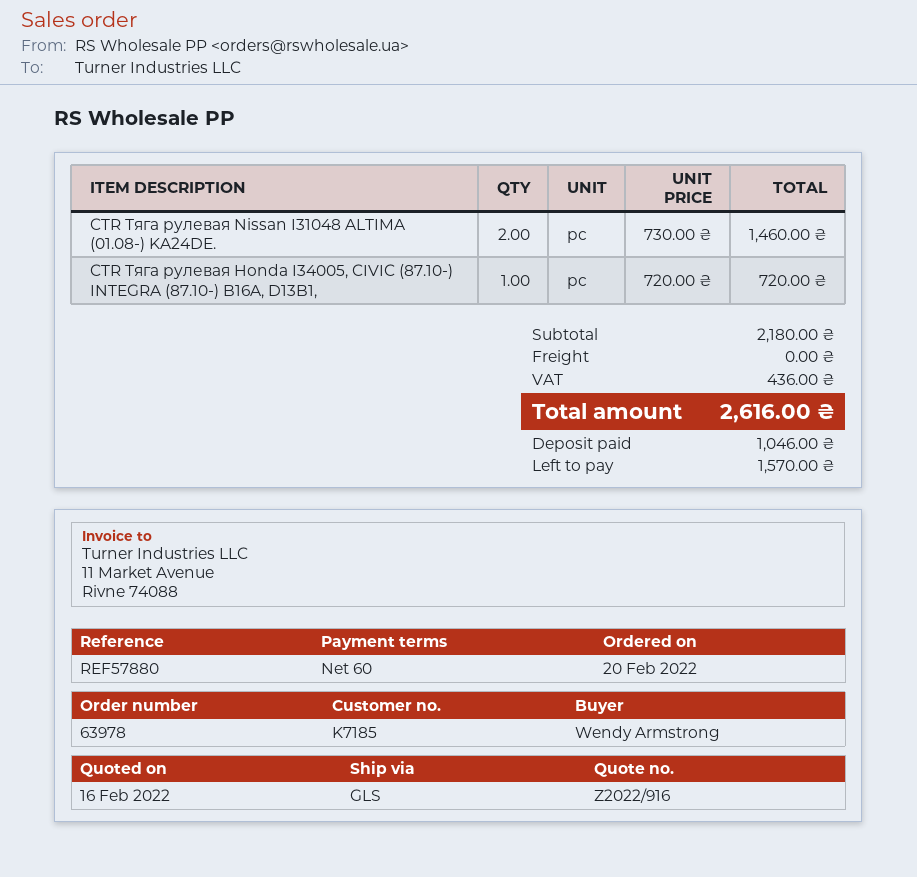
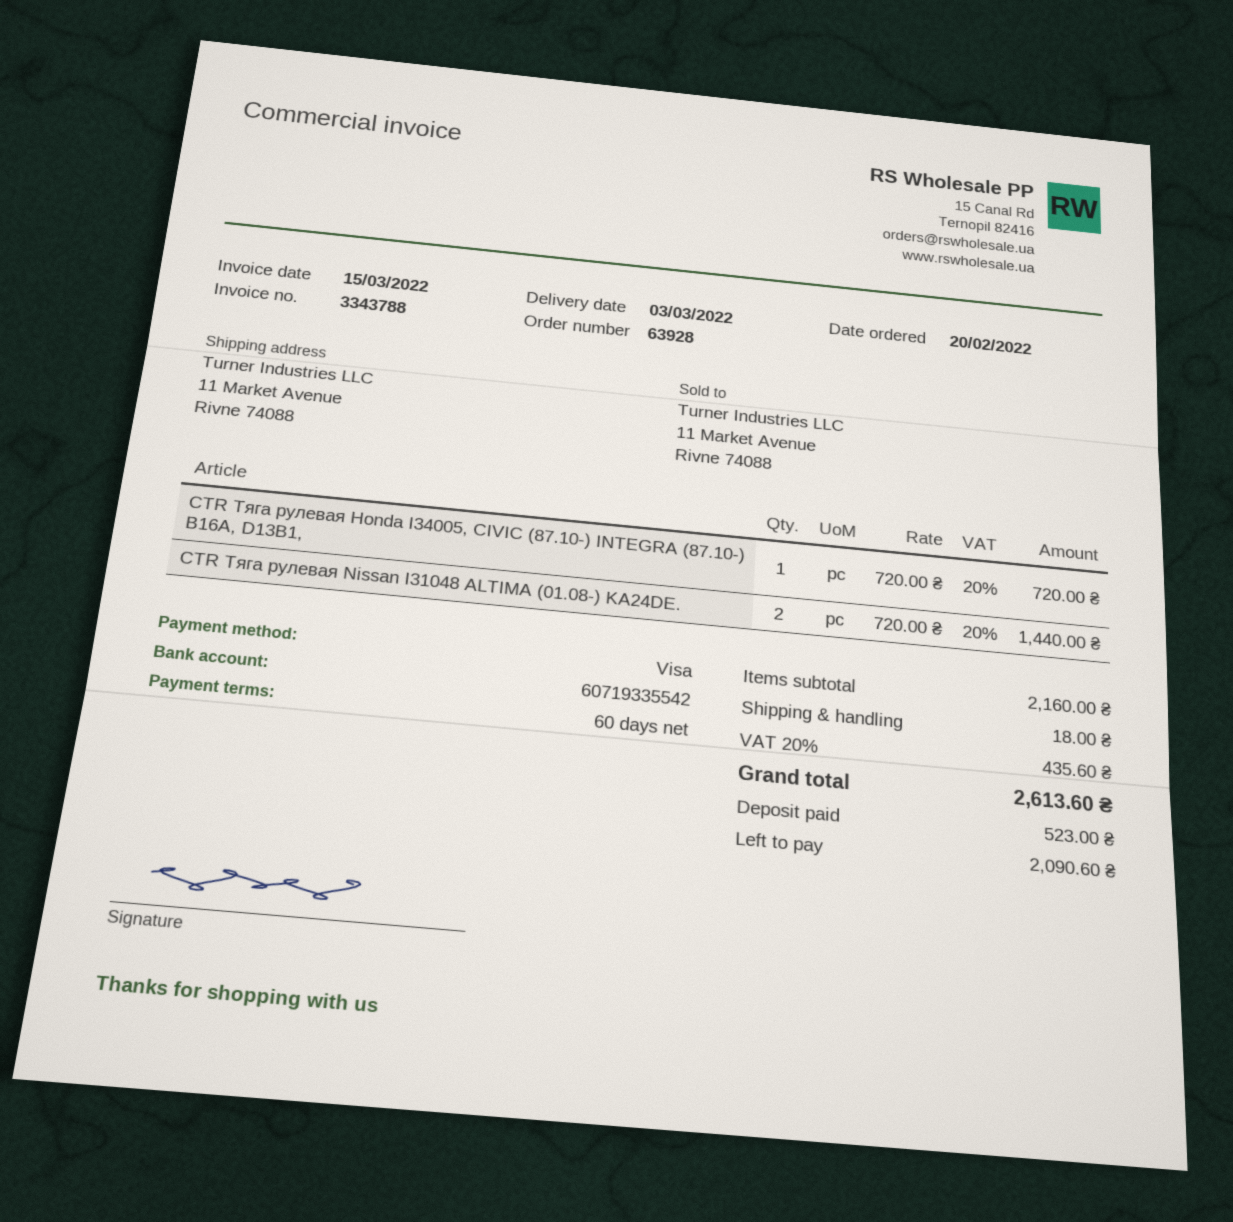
order number: 63978 -> 63928
CTR Тяга рулевая Nissan I31048 ALTIMA (01.08-) KA24DE.: 2 x 730.00 = 1460.00 -> 2 x 720.00 = 1440.00
subtotal: 2180.00 -> 2160.00
shipping: 0.00 -> 18.00
tax: 436.00 -> 435.60
total: 2616.00 -> 2613.60
deposit: 1046.00 -> 523.00
balance: 1570.00 -> 2090.60

